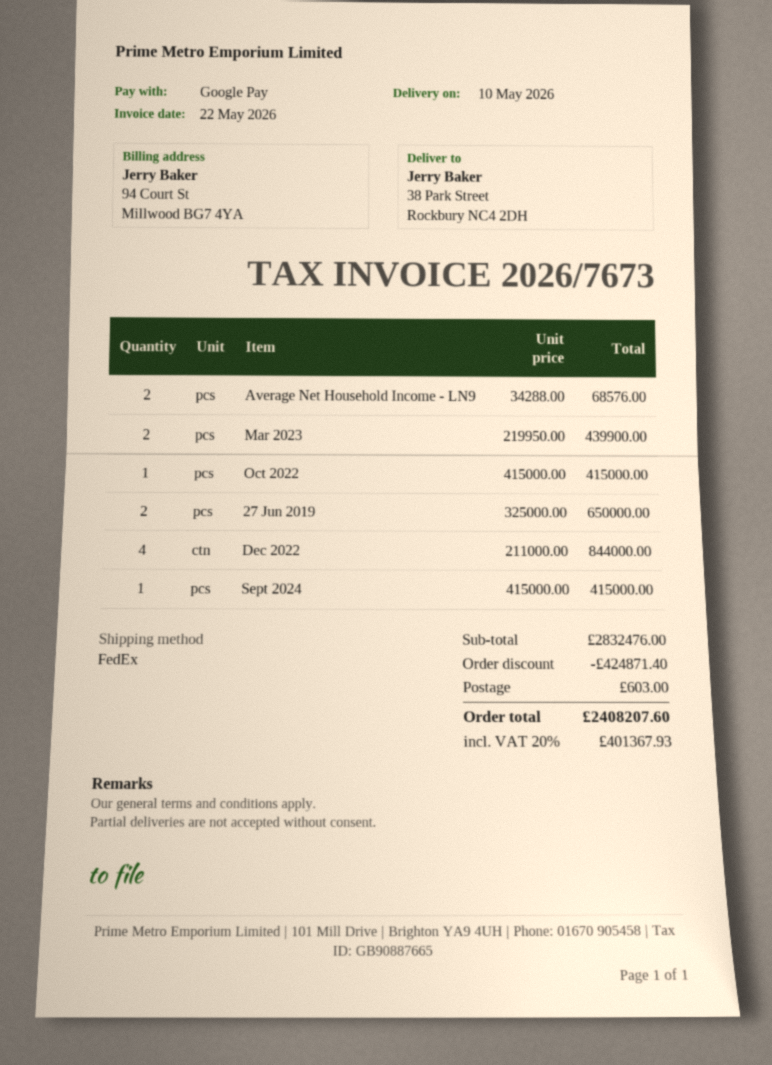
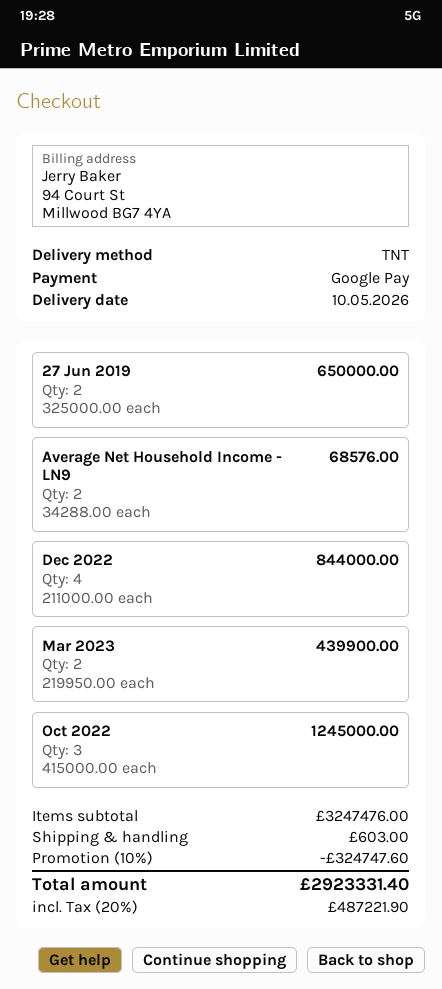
shipping method: FedEx -> TNT
Oct 2022: 1 x 415000.00 = 415000.00 -> 3 x 415000.00 = 1245000.00
Sept 2024: 1 x 415000.00 = 415000.00 -> none
subtotal: 2832476.00 -> 3247476.00
discount: 424871.40 -> 324747.60
tax: 20% = 401367.93 -> 20% = 487221.90
total: 2408207.60 -> 2923331.40

